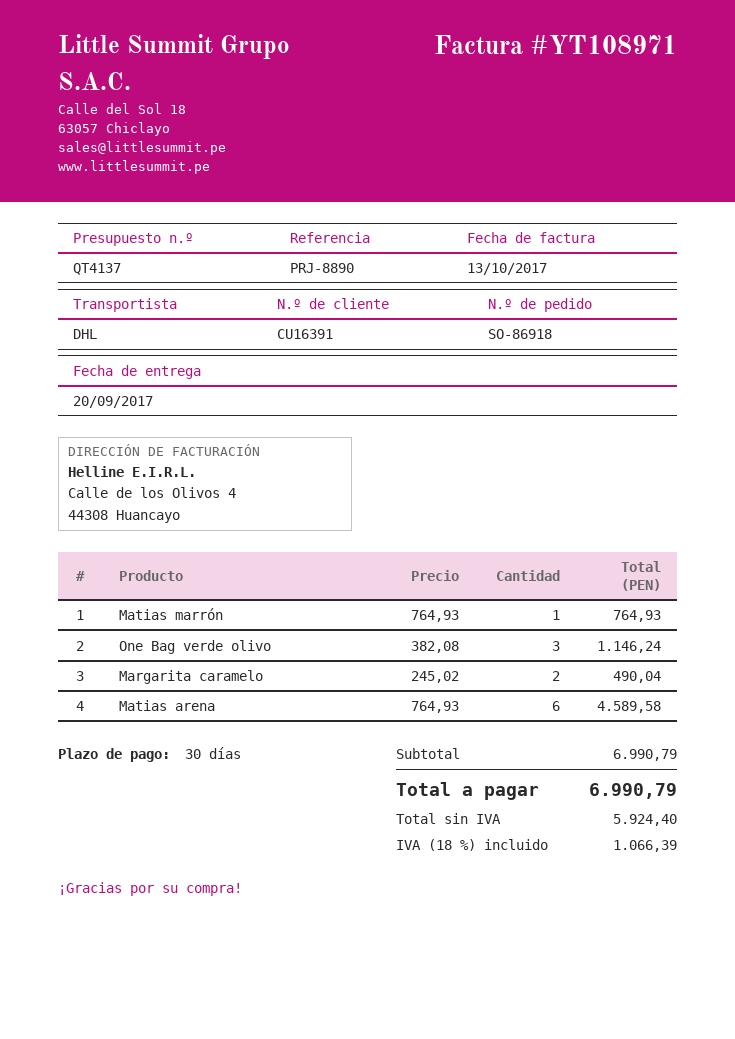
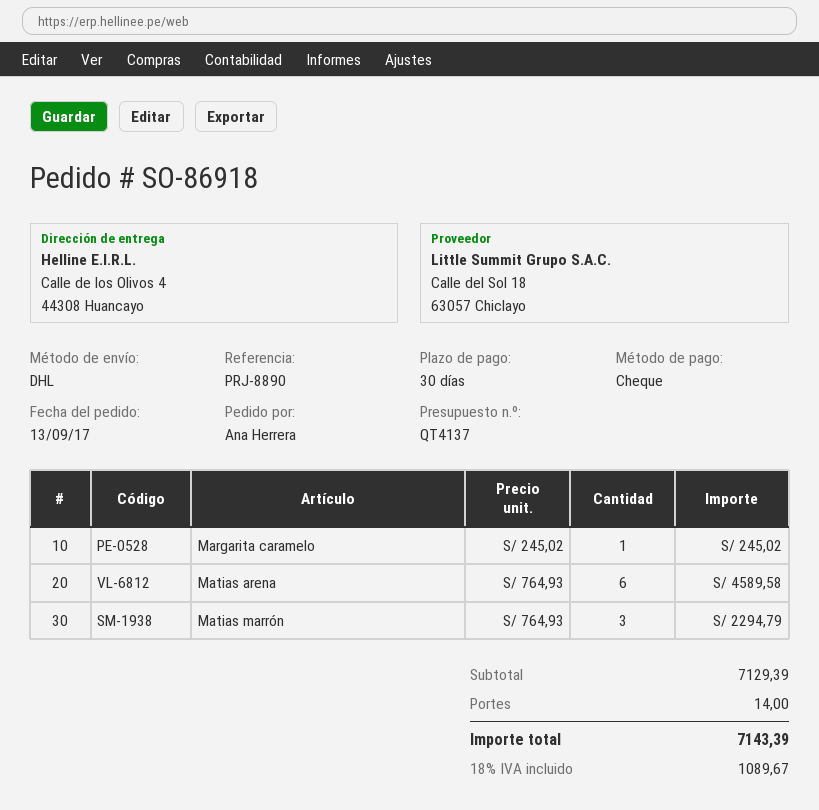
Matias marrón: 1 x 764.93 = 764.93 -> 3 x 764.93 = 2294.79
One Bag verde olivo: 3 x 382.08 = 1146.24 -> none
Margarita caramelo: 2 x 245.02 = 490.04 -> 1 x 245.02 = 245.02
subtotal: 6990.79 -> 7129.39
shipping: none -> 14.00
tax: 18% = 1066.39 -> 18% = 1089.67
total: 6990.79 -> 7143.39

